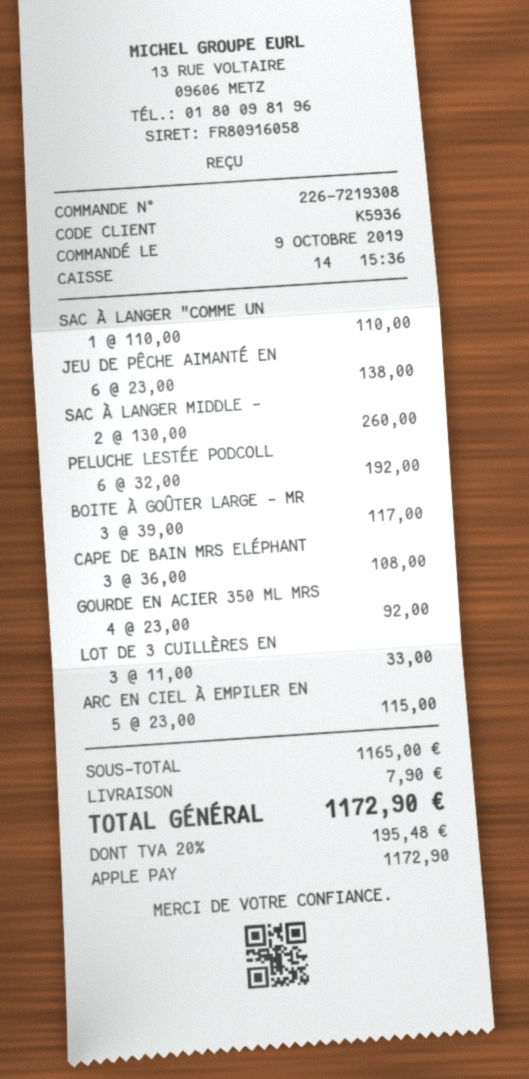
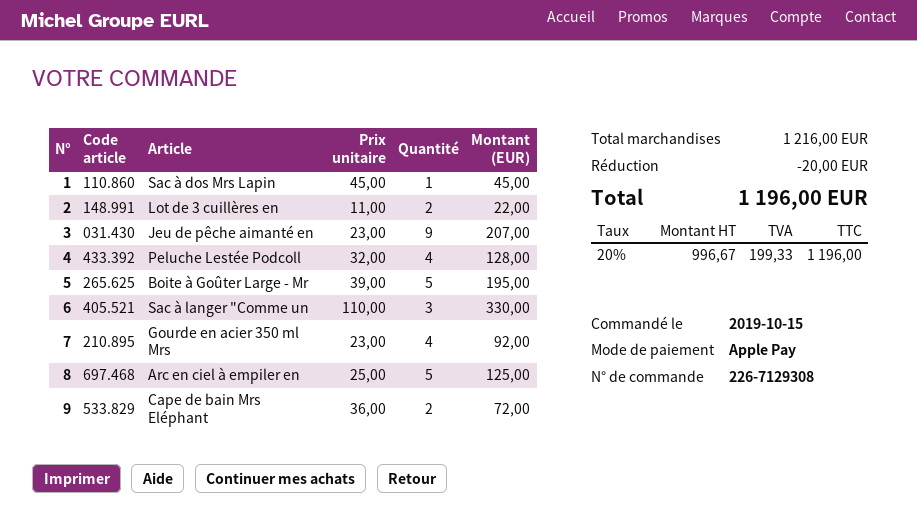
order number: 226-7219308 -> 226-7129308
order date: 2019-10-09 -> 2019-10-15
SAC À LANGER "COMME UN: 1 x 110.00 = 110.00 -> 3 x 110.00 = 330.00
JEU DE PÊCHE AIMANTÉ EN: 6 x 23.00 = 138.00 -> 9 x 23.00 = 207.00
SAC À LANGER MIDDLE -: 2 x 130.00 = 260.00 -> none
PELUCHE LESTÉE PODCOLL: 6 x 32.00 = 192.00 -> 4 x 32.00 = 128.00
BOITE À GOÛTER LARGE - MR: 3 x 39.00 = 117.00 -> 5 x 39.00 = 195.00
CAPE DE BAIN MRS ELÉPHANT: 3 x 36.00 = 108.00 -> 2 x 36.00 = 72.00
LOT DE 3 CUILLÈRES EN: 3 x 11.00 = 33.00 -> 2 x 11.00 = 22.00
ARC EN CIEL À EMPILER EN: 5 x 23.00 = 115.00 -> 5 x 25.00 = 125.00
Sac à dos Mrs Lapin: none -> 1 x 45.00 = 45.00
subtotal: 1165.00 -> 1216.00
discount: none -> 20.00
shipping: 7.90 -> none
tax: 20% = 195.48 -> 20% = 199.33
total: 1172.90 -> 1196.00

